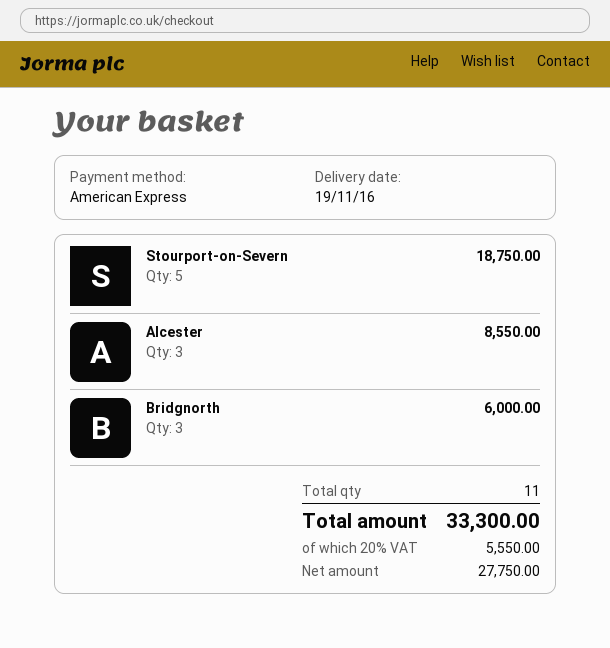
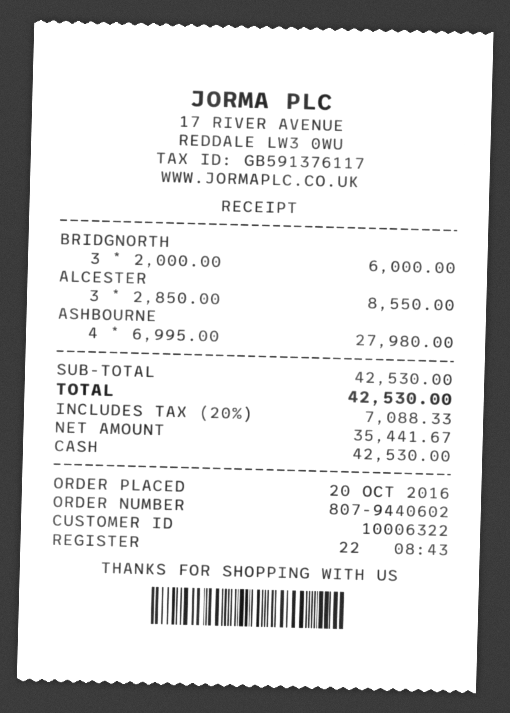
payment method: American Express -> cash
Stourport-on-Severn: 5 for 18750.00 -> none
ASHBOURNE: none -> 4 for 27980.00
net: 27750.00 -> 35441.67
tax: 20% = 5550.00 -> 20% = 7088.33
total: 33300.00 -> 42530.00

